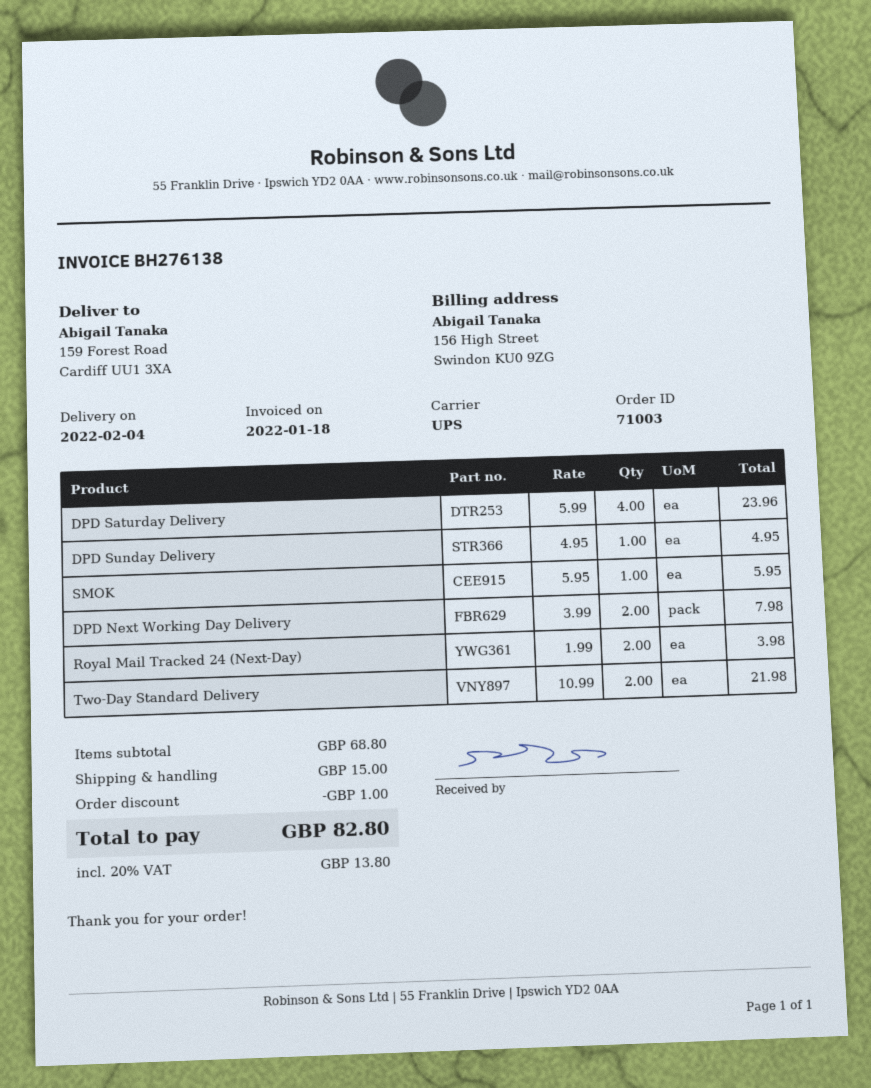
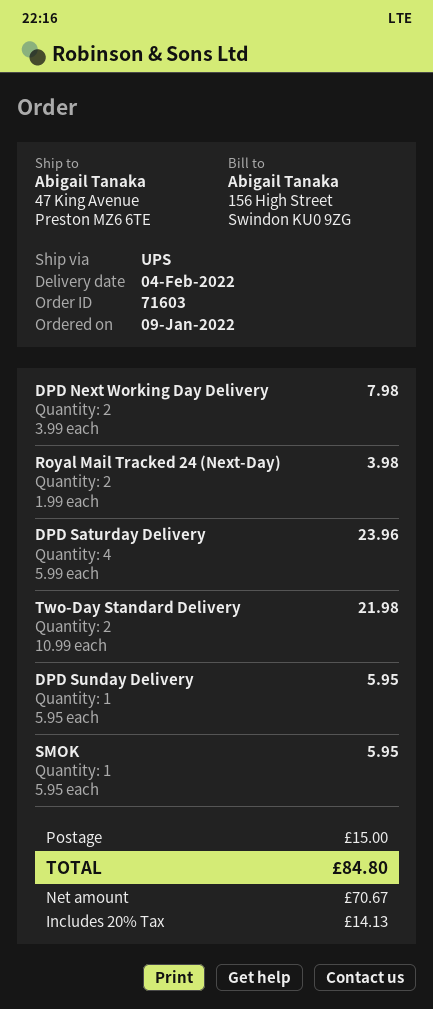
order number: 71003 -> 71603
ship to: 159 Forest Road, Cardiff UU1 3XA -> 47 King Avenue, Preston MZ6 6TE
DPD Sunday Delivery: 1 x 4.95 = 4.95 -> 1 x 5.95 = 5.95
discount: 1.00 -> none
tax: 20% = 13.80 -> 20% = 14.13
total: 82.80 -> 84.80

